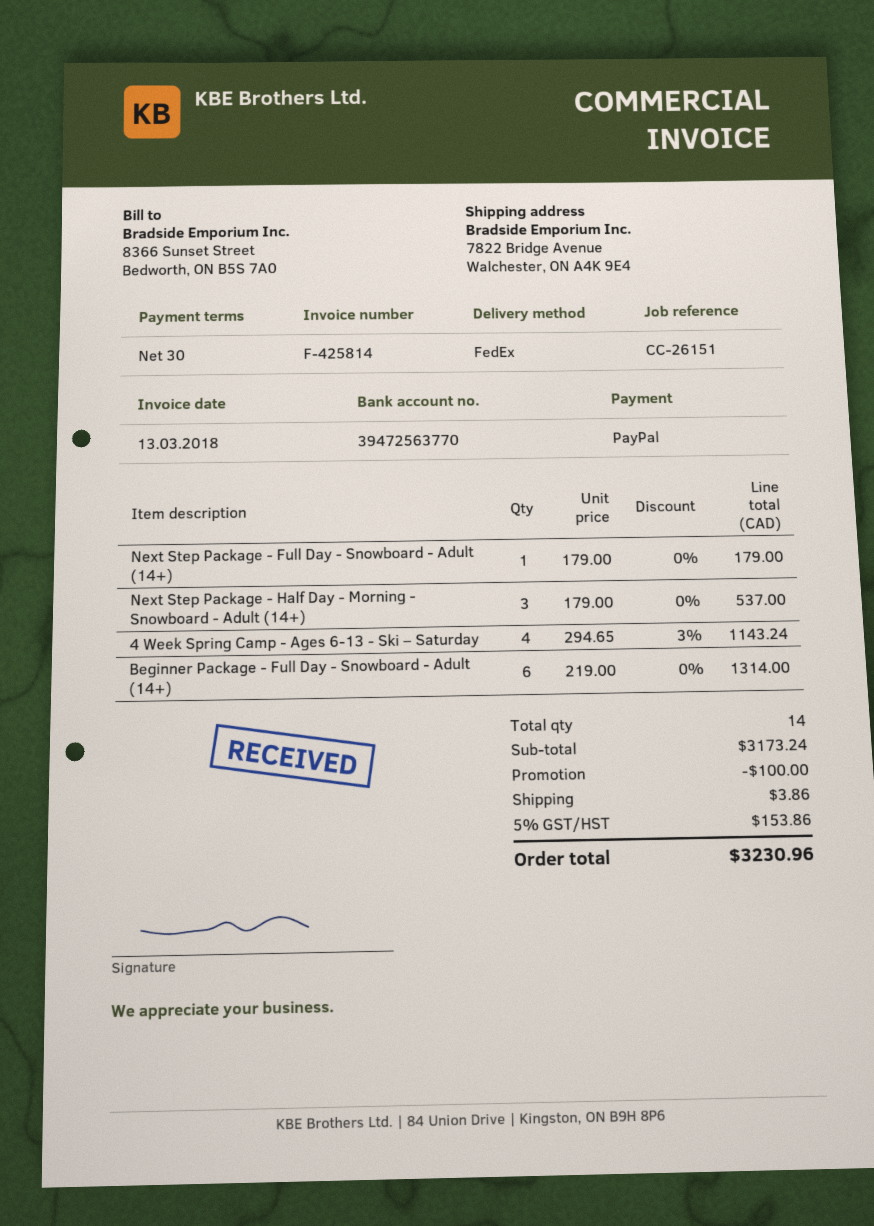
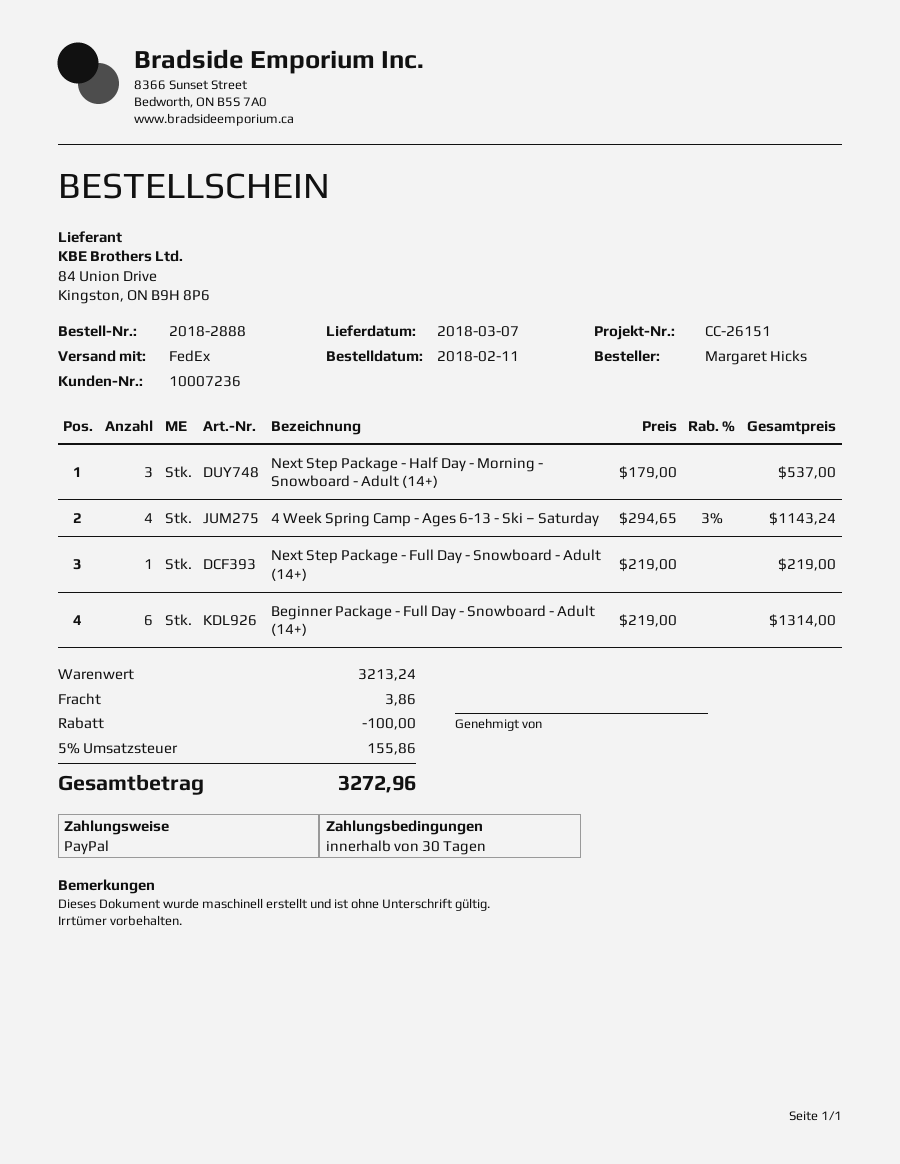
Next Step Package - Full Day - Snowboard - Adult (14+): 1 x 179.00 = 179.00 -> 1 x 219.00 = 219.00
subtotal: 3173.24 -> 3213.24
tax: 5% = 153.86 -> 5% = 155.86
total: 3230.96 -> 3272.96

